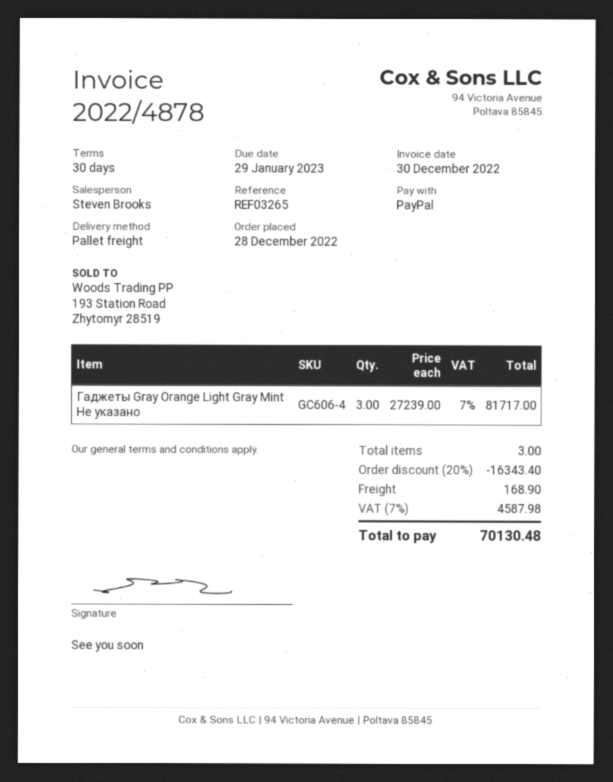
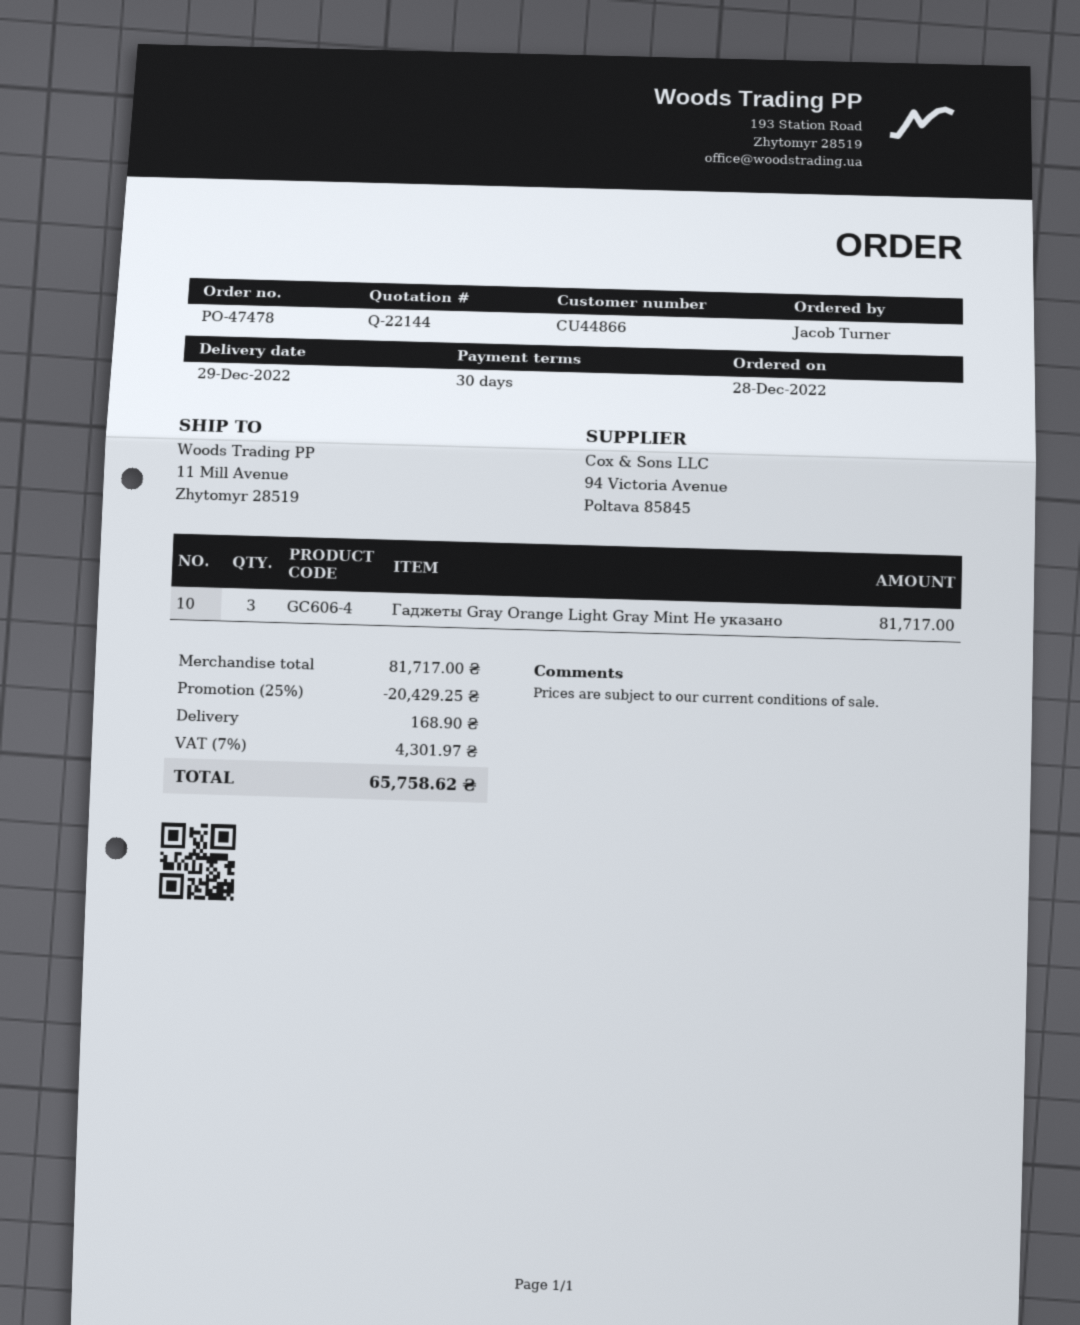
discount: 20% = 16343.40 -> 25% = 20429.25
tax: 7% = 4587.98 -> 7% = 4301.97
total: 70130.48 -> 65758.62

